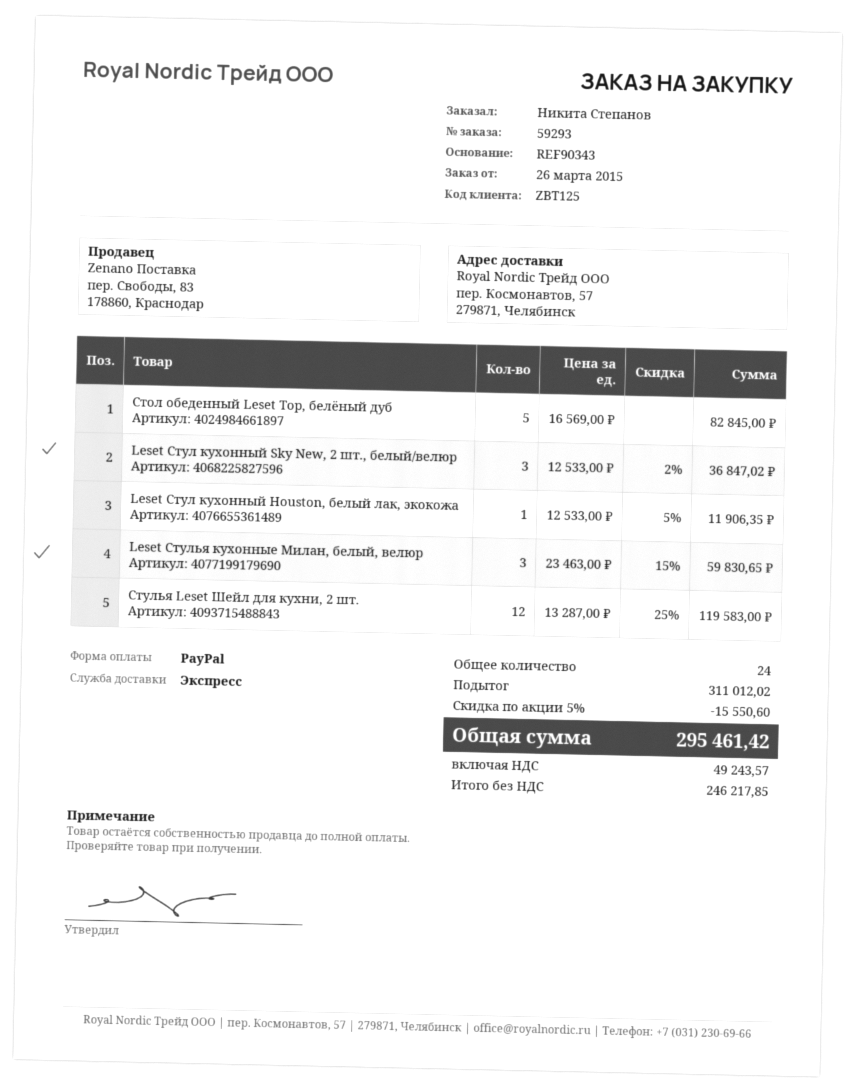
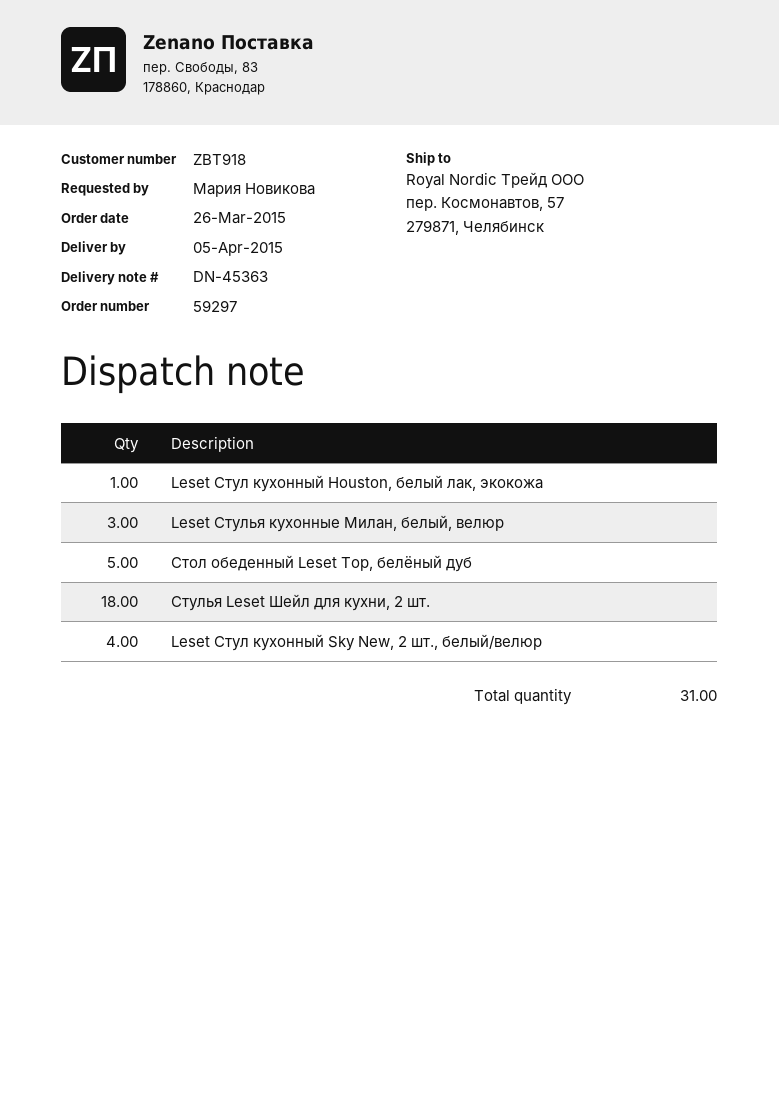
order number: 59293 -> 59297
customer number: ZBT125 -> ZBT918
ordered by: Никита Степанов -> Мария Новикова
Leset Стул кухонный Sky New, 2 шт., белый/велюр: 3 -> 4
Стулья Leset Шейл для кухни, 2 шт.: 12 -> 18
total quantity: 24 -> 31

